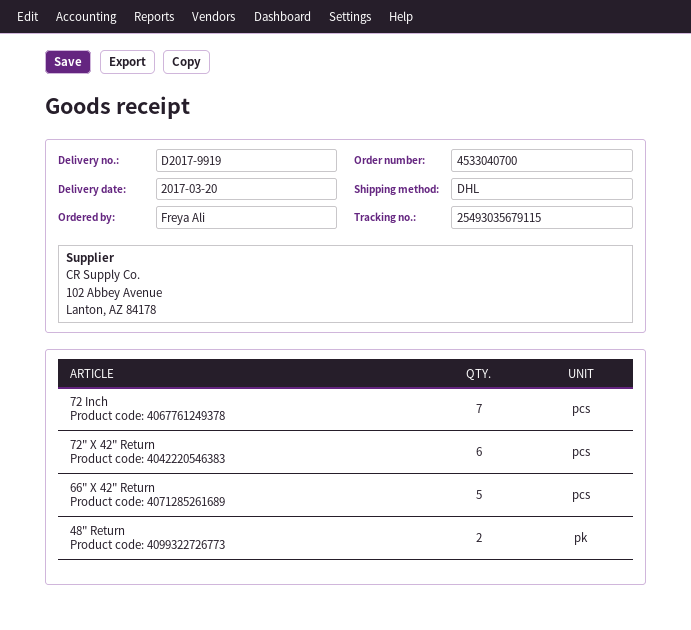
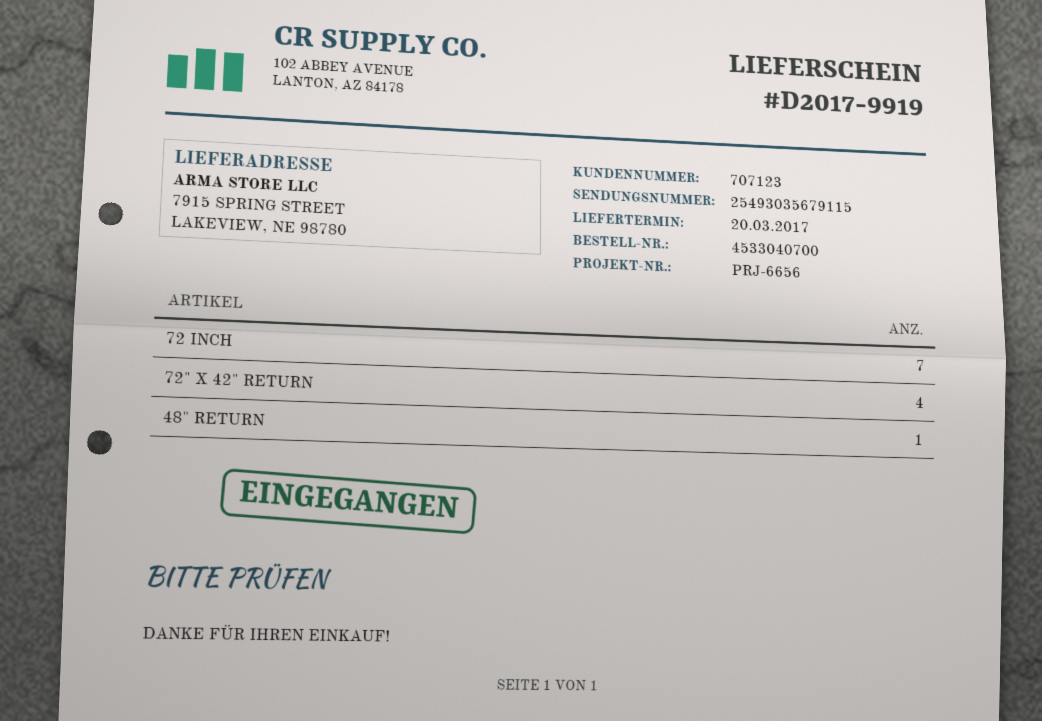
72" X 42" Return: 6 -> 4
66" X 42" Return: 5 -> none
48" Return: 2 -> 1

